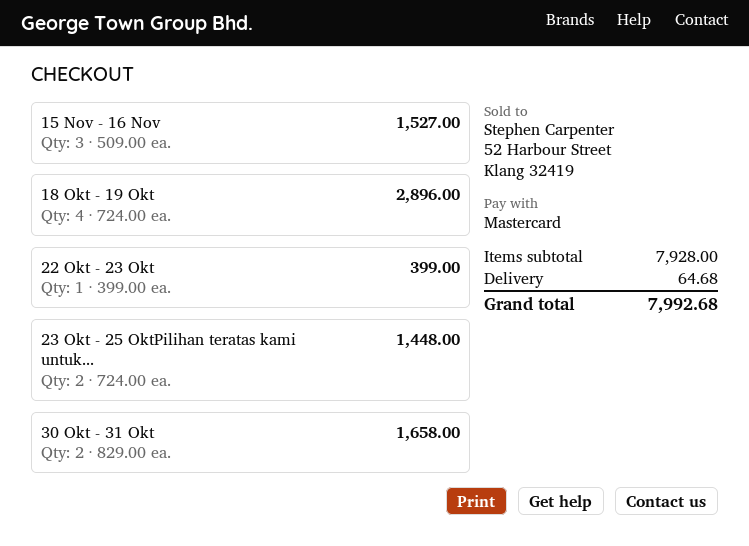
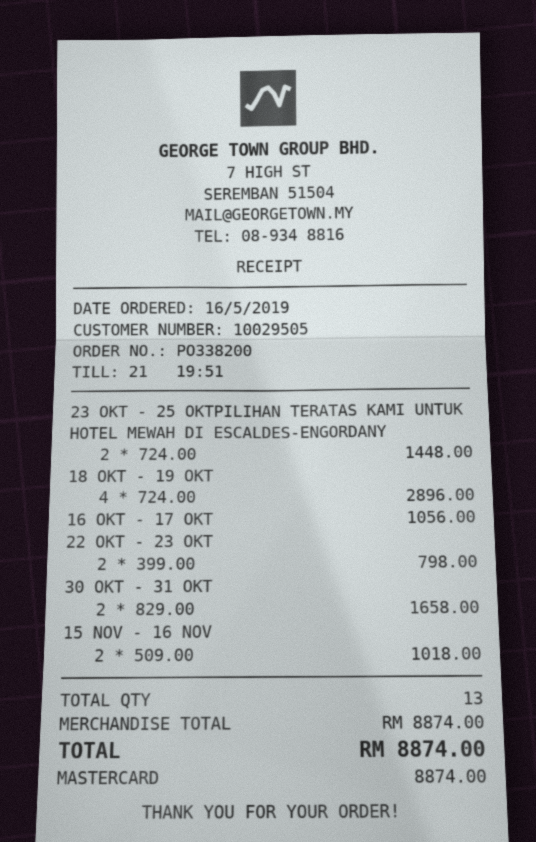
15 Nov - 16 Nov: 3 x 509.00 = 1527.00 -> 2 x 509.00 = 1018.00
22 Okt - 23 Okt: 1 x 399.00 = 399.00 -> 2 x 399.00 = 798.00
16 OKT - 17 OKT: none -> 1 x 1056.00 = 1056.00
subtotal: 7928.00 -> 8874.00
shipping: 64.68 -> none
total: 7992.68 -> 8874.00

